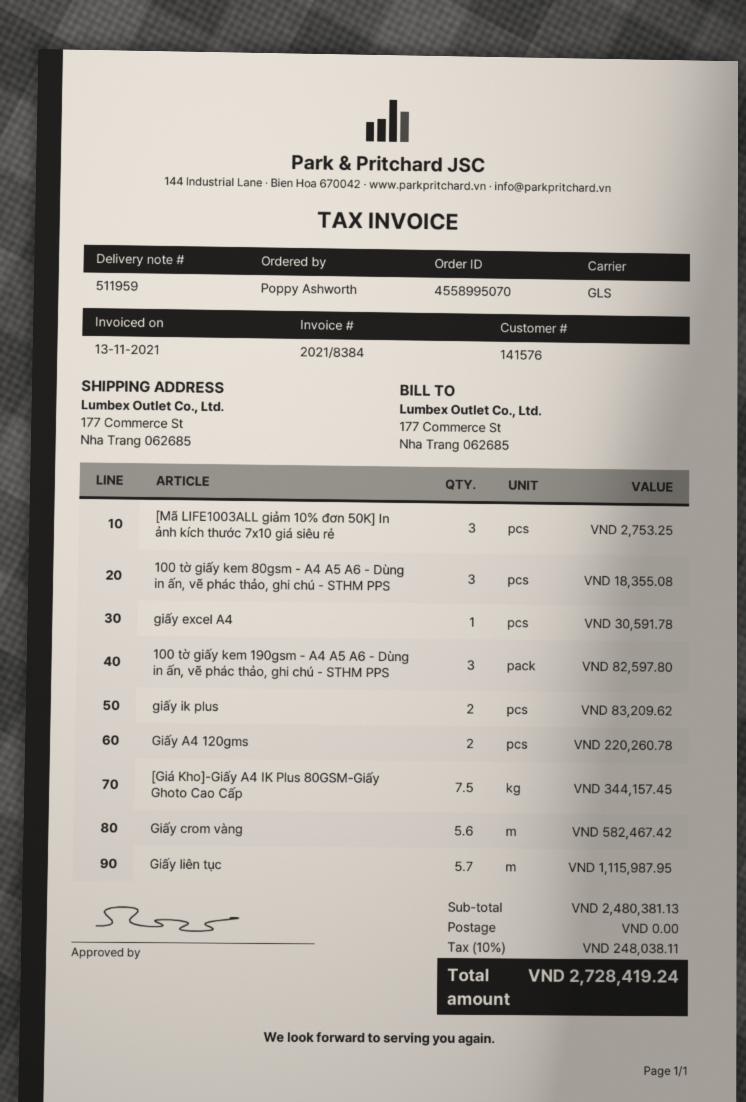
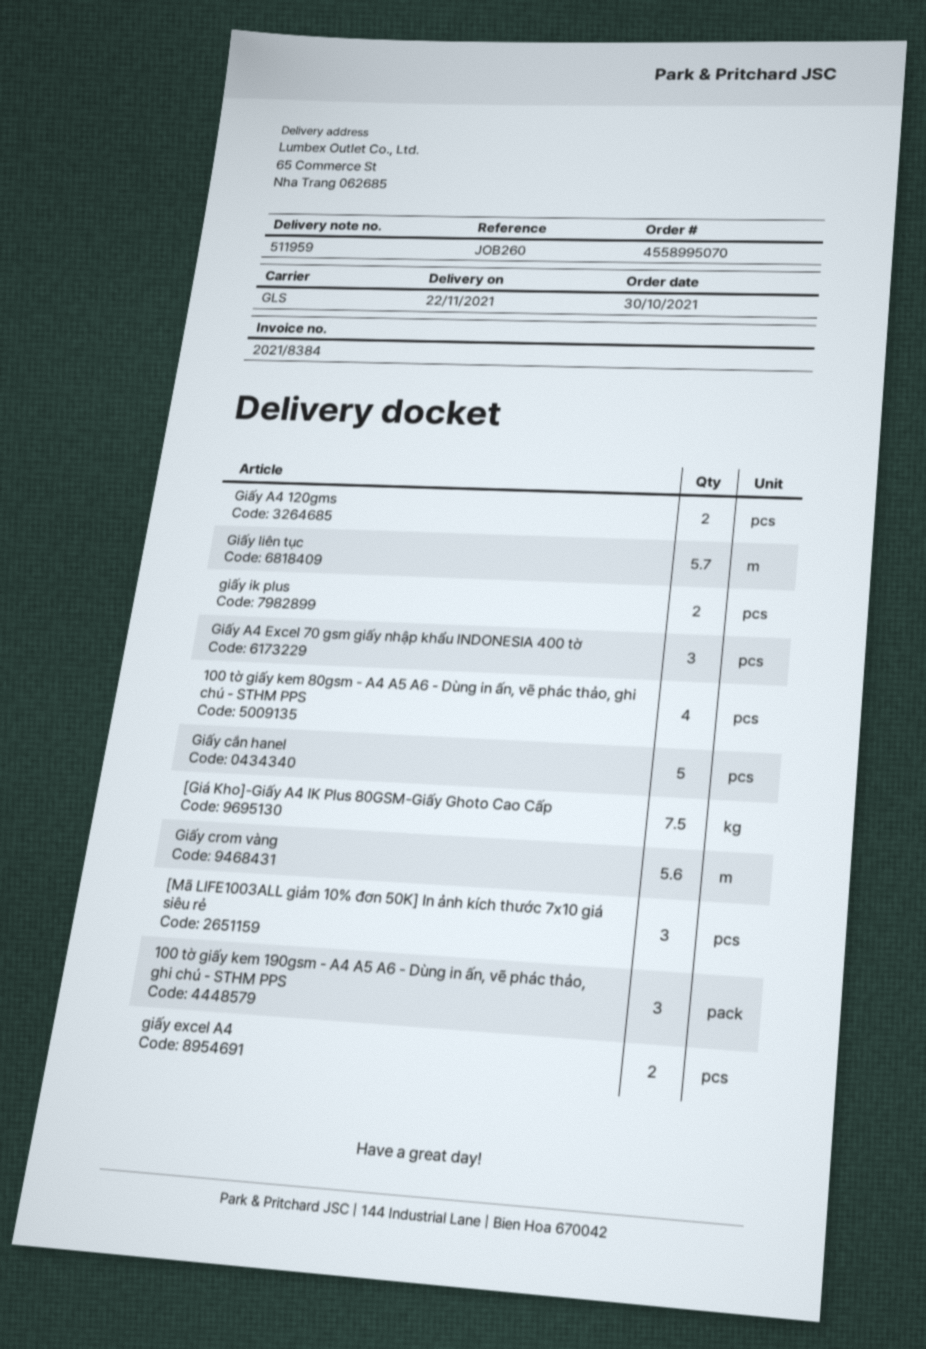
ship to: 177 Commerce St, Nha Trang 062685 -> 65 Commerce St, Nha Trang 062685
100 tờ giấy kem 80gsm - A4 A5 A6 - Dùng in ấn, vẽ phác thảo, ghi chú - STHM PPS: 3 -> 4
giấy excel A4: 1 -> 2
Giấy A4 Excel 70 gsm giấy nhập khẩu INDONESIA 400 tờ: none -> 3
Giấy cắn hanel: none -> 5

